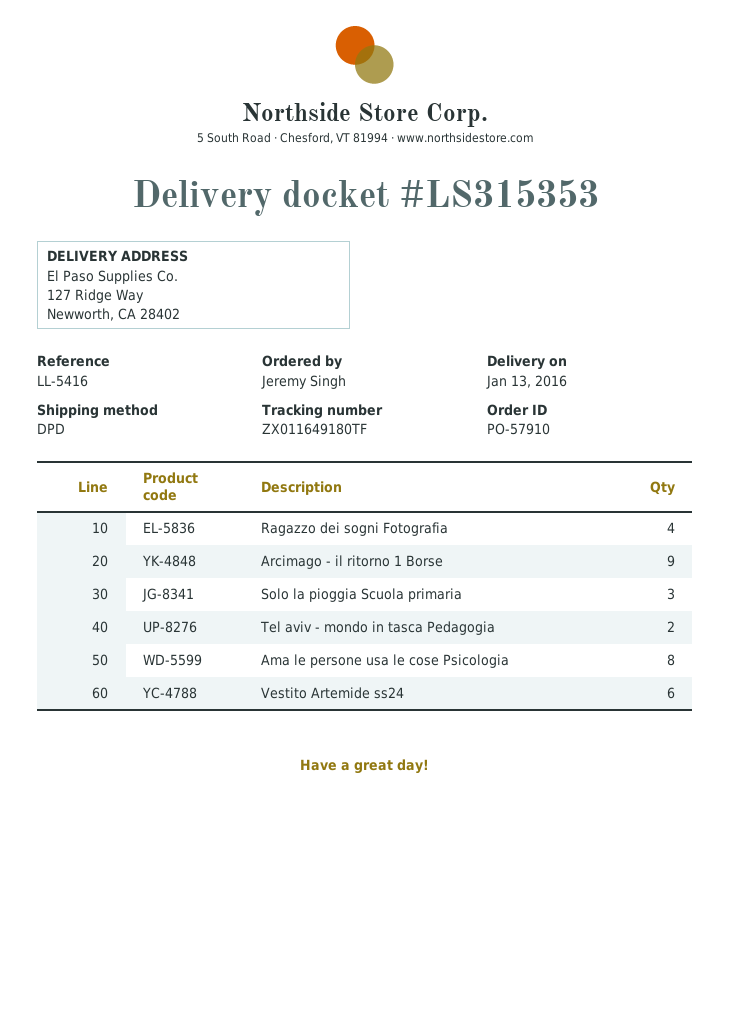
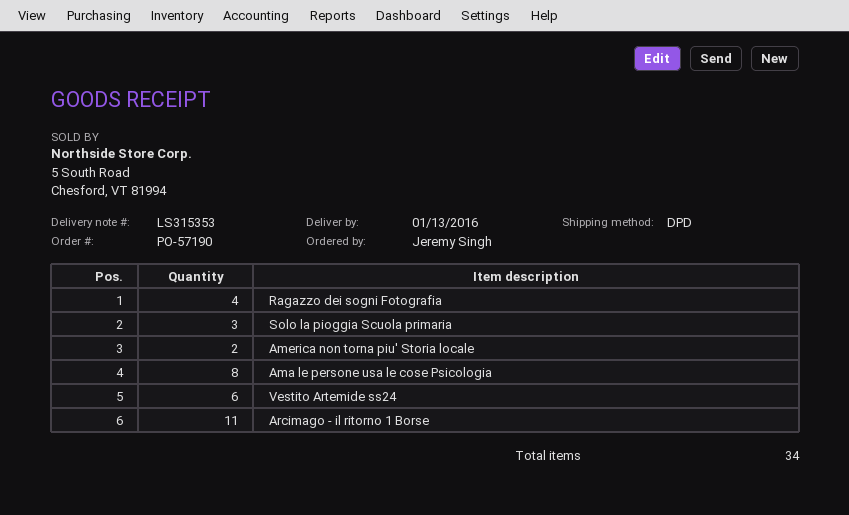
order number: PO-57910 -> PO-57190
Arcimago - il ritorno 1 Borse: 9 -> 11
Tel aviv - mondo in tasca Pedagogia: 2 -> none
America non torna piu' Storia locale: none -> 2

